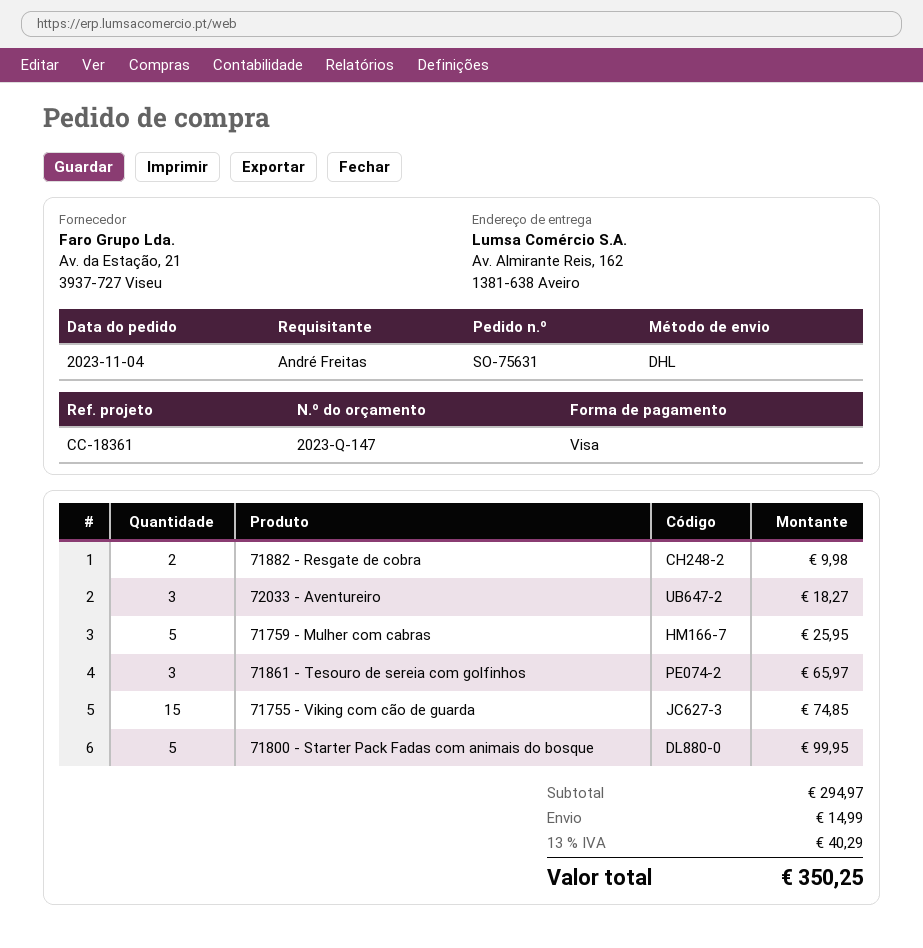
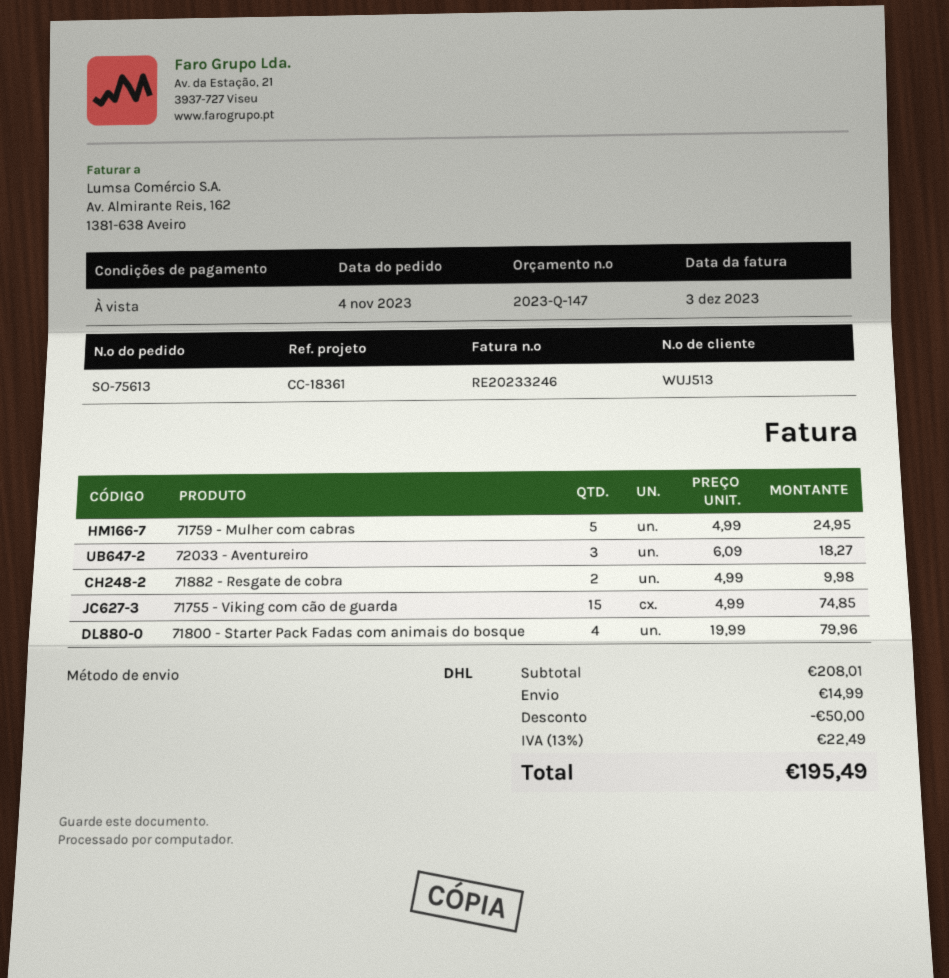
order number: SO-75631 -> SO-75613
71759 - Mulher com cabras: 5 for 25.95 -> 5 for 24.95
71861 - Tesouro de sereia com golfinhos: 3 for 65.97 -> none
71800 - Starter Pack Fadas com animais do bosque: 5 for 99.95 -> 4 for 79.96
subtotal: 294.97 -> 208.01
discount: none -> 50.00
tax: 13% = 40.29 -> 13% = 22.49
total: 350.25 -> 195.49

